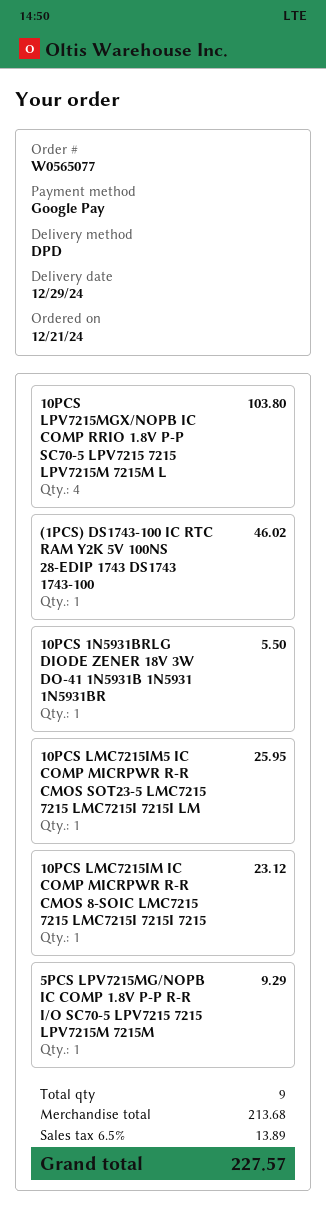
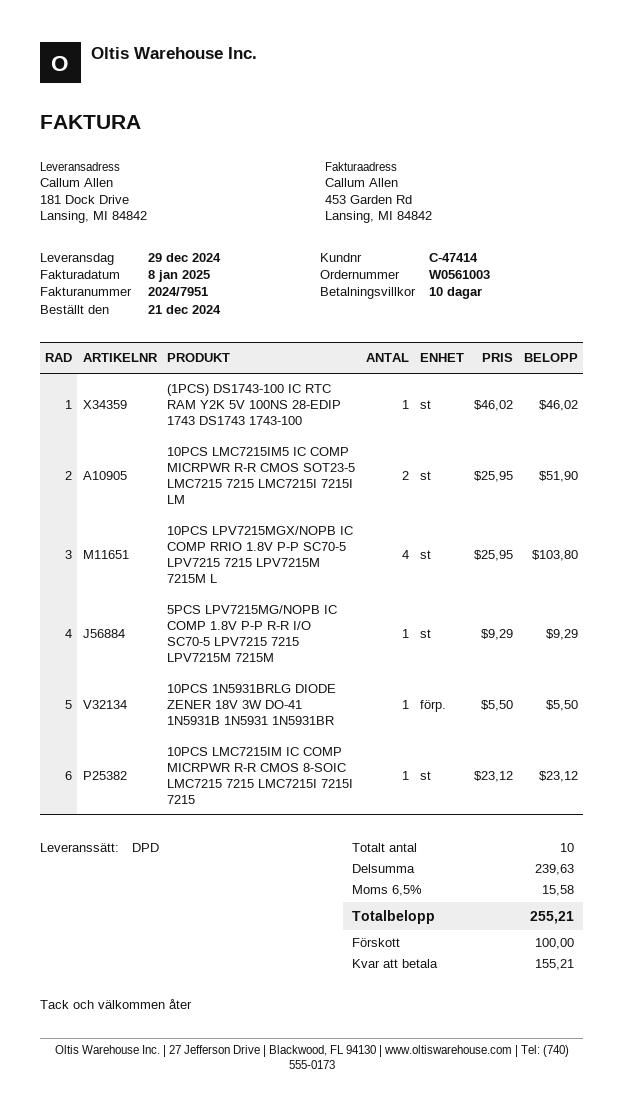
order number: W0565077 -> W0561003
10PCS LMC7215IM5 IC COMP MICRPWR R-R CMOS SOT23-5 LMC7215 7215 LMC7215I 7215I LM: 1 for 25.95 -> 2 for 51.90
total quantity: 9 -> 10
subtotal: 213.68 -> 239.63
tax: 6.5% = 13.89 -> 6.5% = 15.58
total: 227.57 -> 255.21

